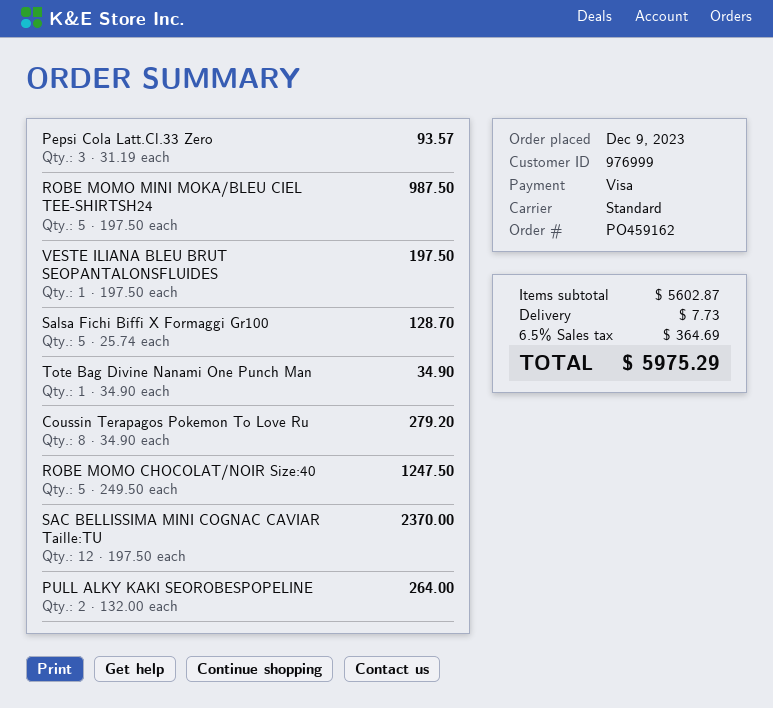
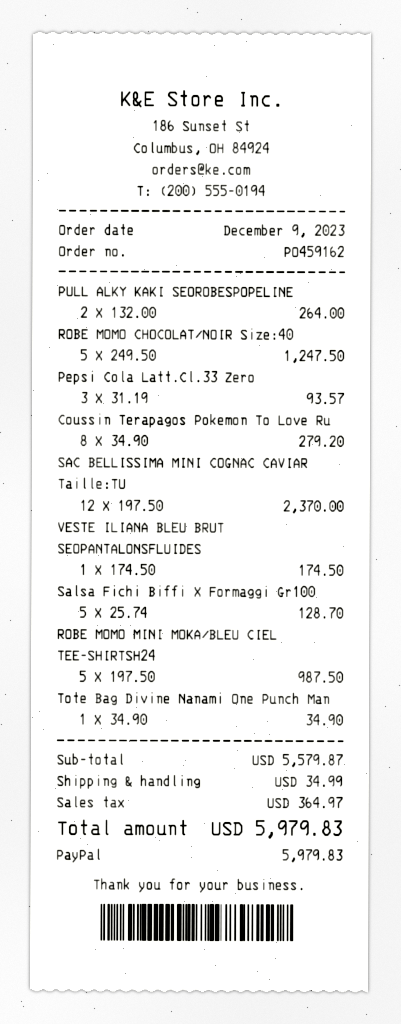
payment method: Visa -> PayPal
VESTE ILIANA BLEU BRUT SEOPANTALONSFLUIDES: 1 x 197.50 = 197.50 -> 1 x 174.50 = 174.50
subtotal: 5602.87 -> 5579.87
shipping: 7.73 -> 34.99
tax: 364.69 -> 364.97
total: 5975.29 -> 5979.83

